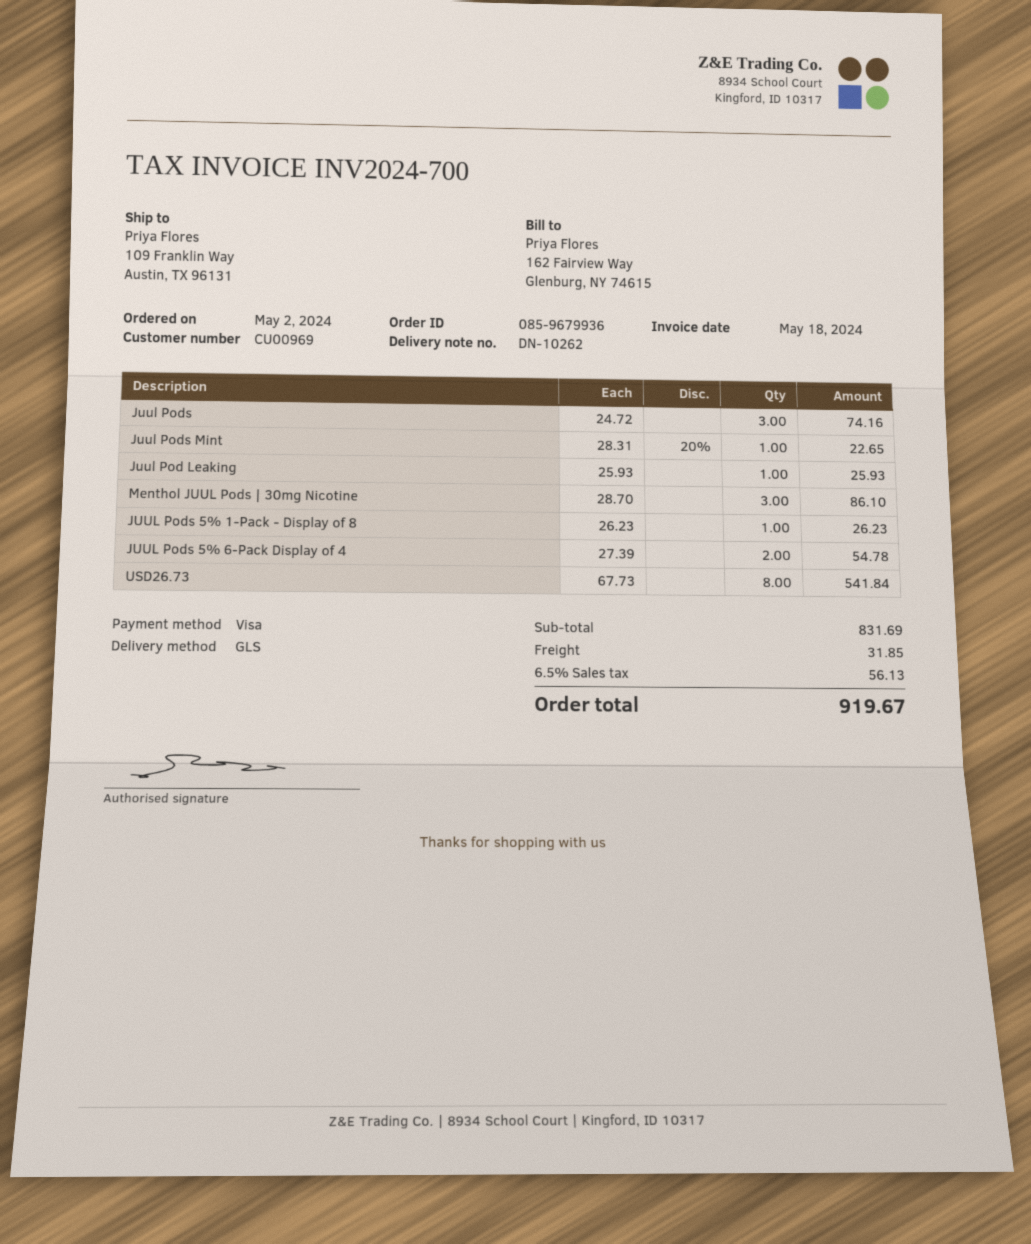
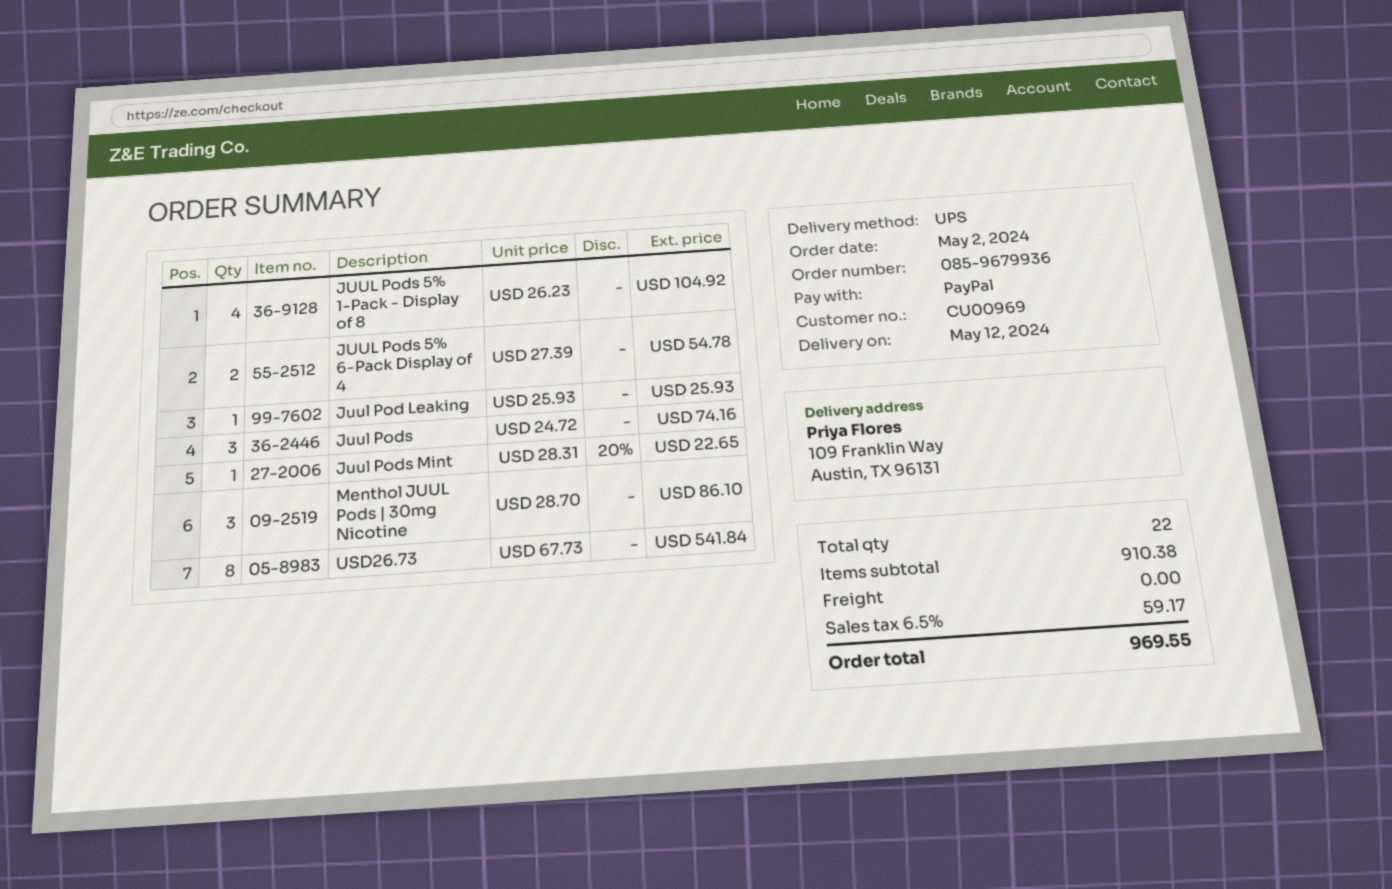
payment method: Visa -> PayPal
shipping method: GLS -> UPS
JUUL Pods 5% 1-Pack - Display of 8: 1 x 26.23 = 26.23 -> 4 x 26.23 = 104.92
subtotal: 831.69 -> 910.38
shipping: 31.85 -> 0.00
tax: 6.5% = 56.13 -> 6.5% = 59.17
total: 919.67 -> 969.55

